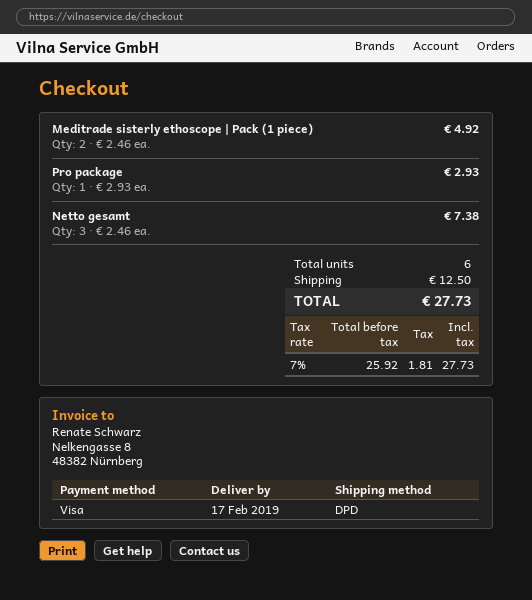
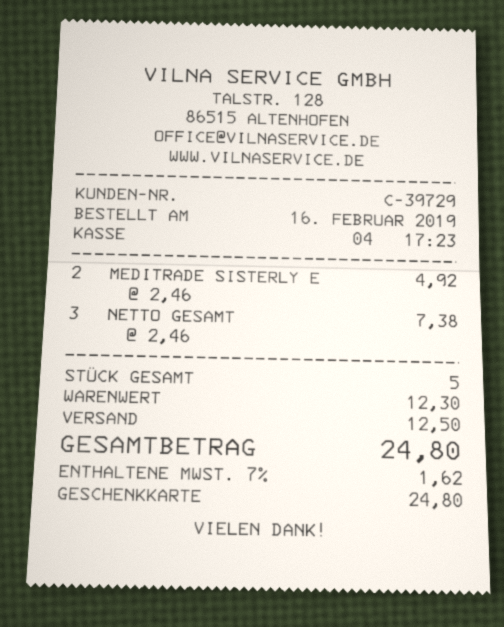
payment method: Visa -> gift card
Pro package: 1 x 2.93 = 2.93 -> none
total quantity: 6 -> 5
tax: 7% = 1.81 -> 7% = 1.62
total: 27.73 -> 24.80

